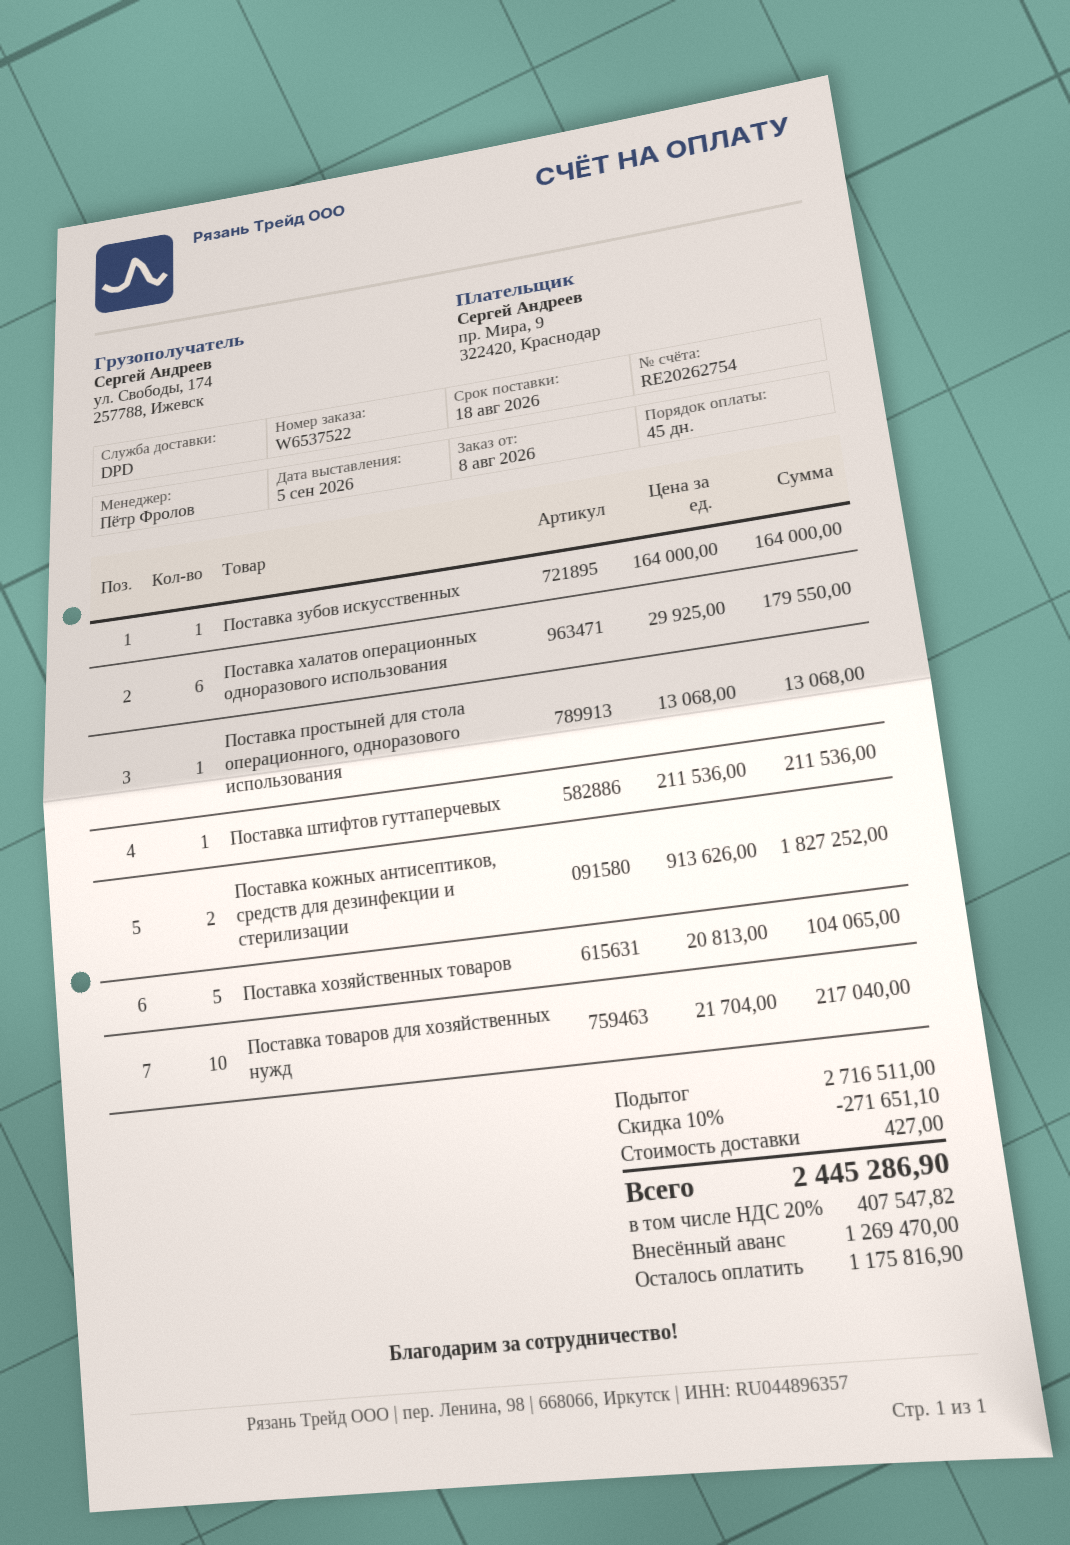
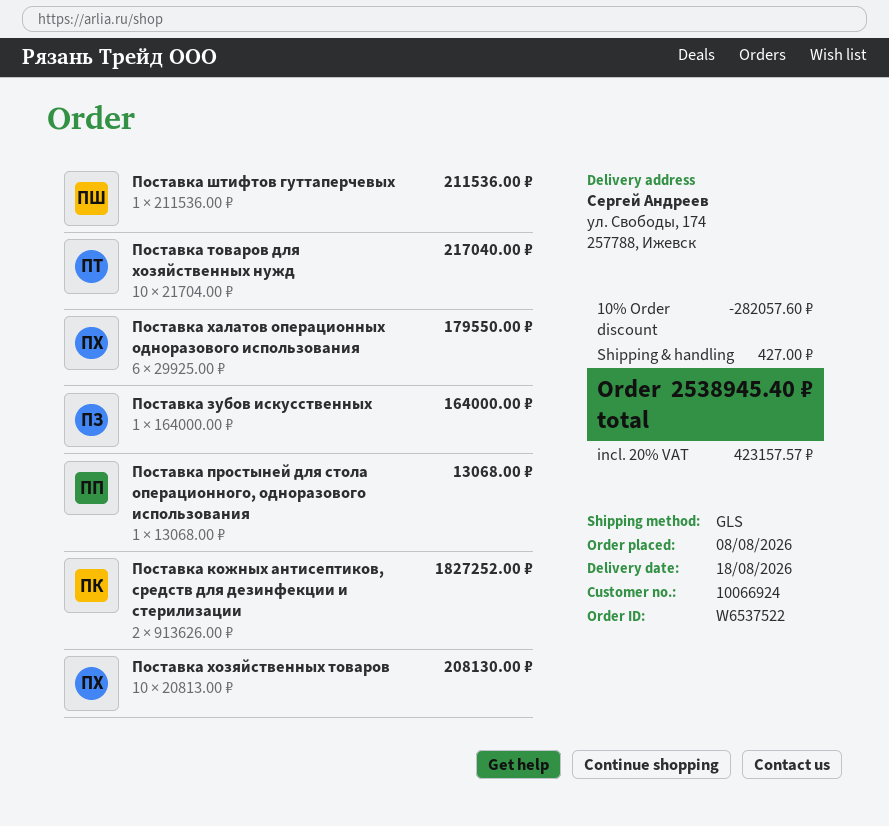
shipping method: DPD -> GLS
Поставка хозяйственных товаров: 5 x 20813.00 = 104065.00 -> 10 x 20813.00 = 208130.00
discount: 10% = 271651.10 -> 10% = 282057.60
tax: 20% = 407547.82 -> 20% = 423157.57
total: 2445286.90 -> 2538945.40

